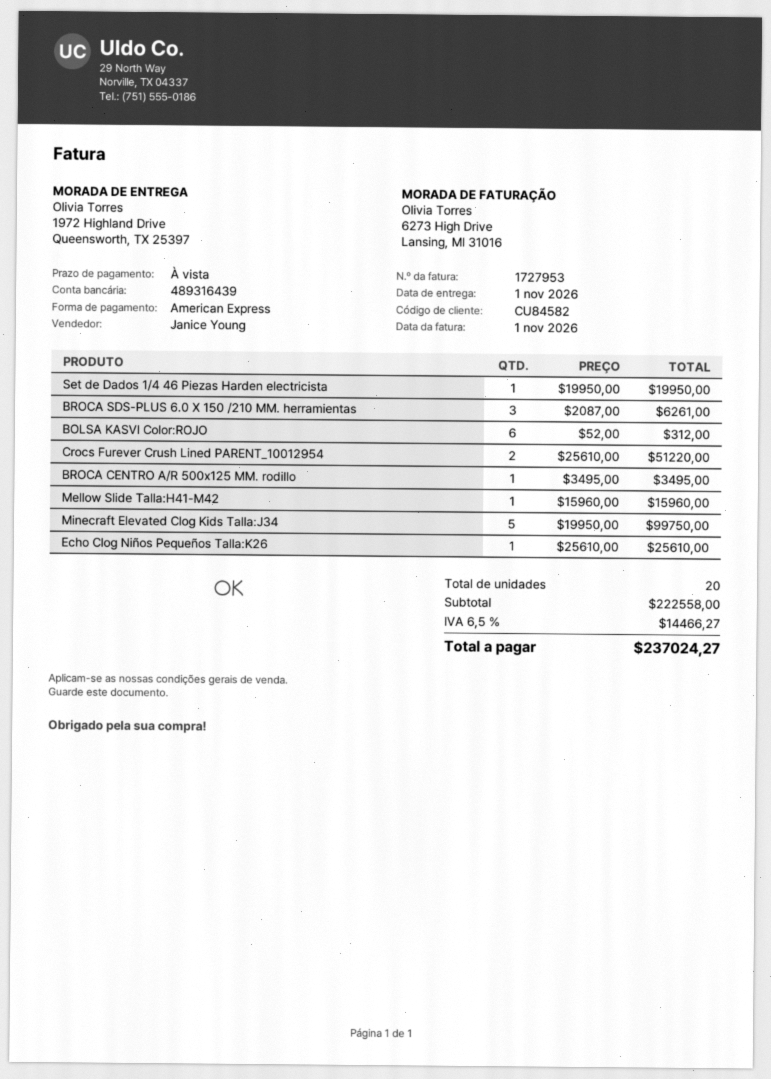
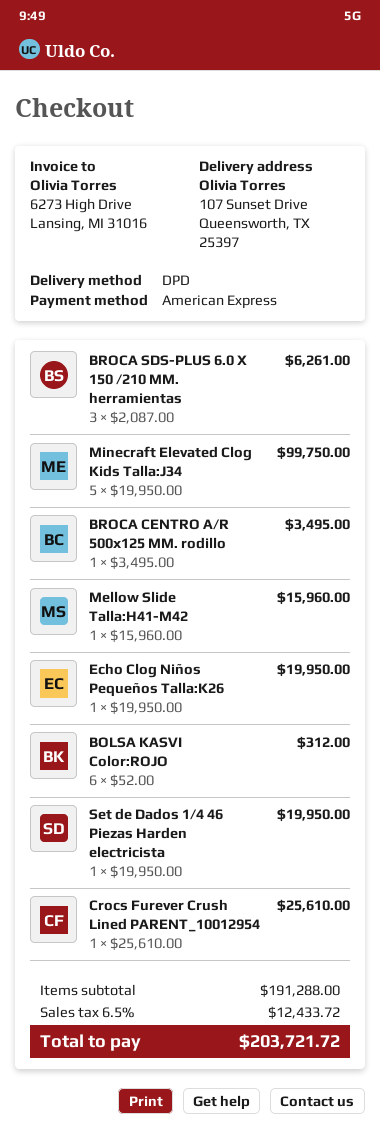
ship to: 1972 Highland Drive, Queensworth, TX 25397 -> 107 Sunset Drive, Queensworth, TX 25397
Crocs Furever Crush Lined PARENT_10012954: 2 x 25610.00 = 51220.00 -> 1 x 25610.00 = 25610.00
Echo Clog Niños Pequeños Talla:K26: 1 x 25610.00 = 25610.00 -> 1 x 19950.00 = 19950.00
subtotal: 222558.00 -> 191288.00
tax: 6.5% = 14466.27 -> 6.5% = 12433.72
total: 237024.27 -> 203721.72

